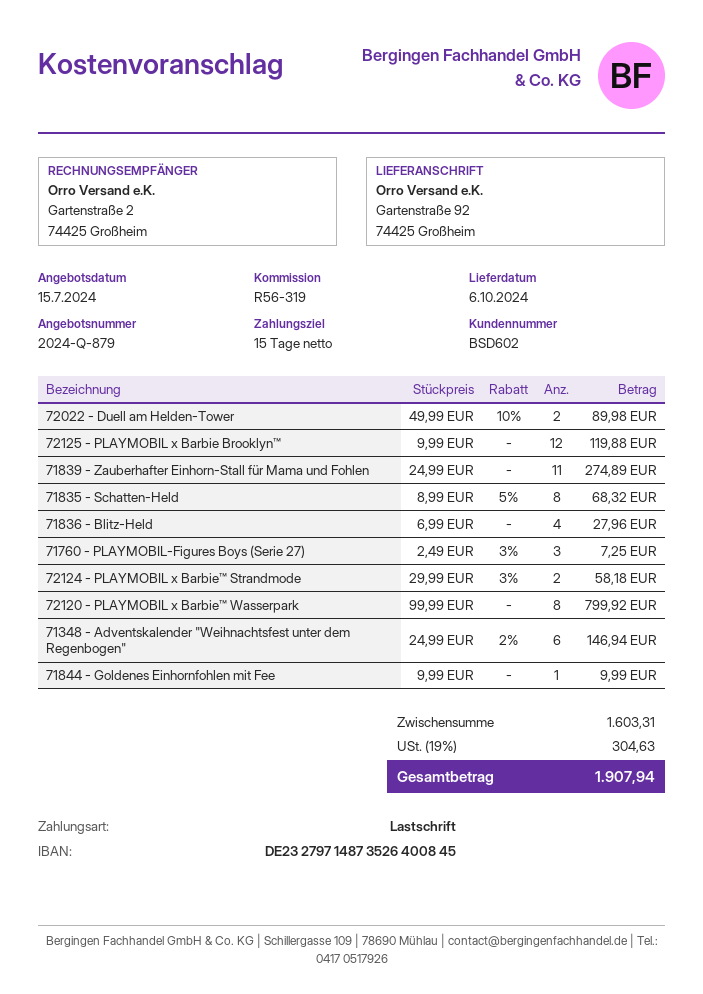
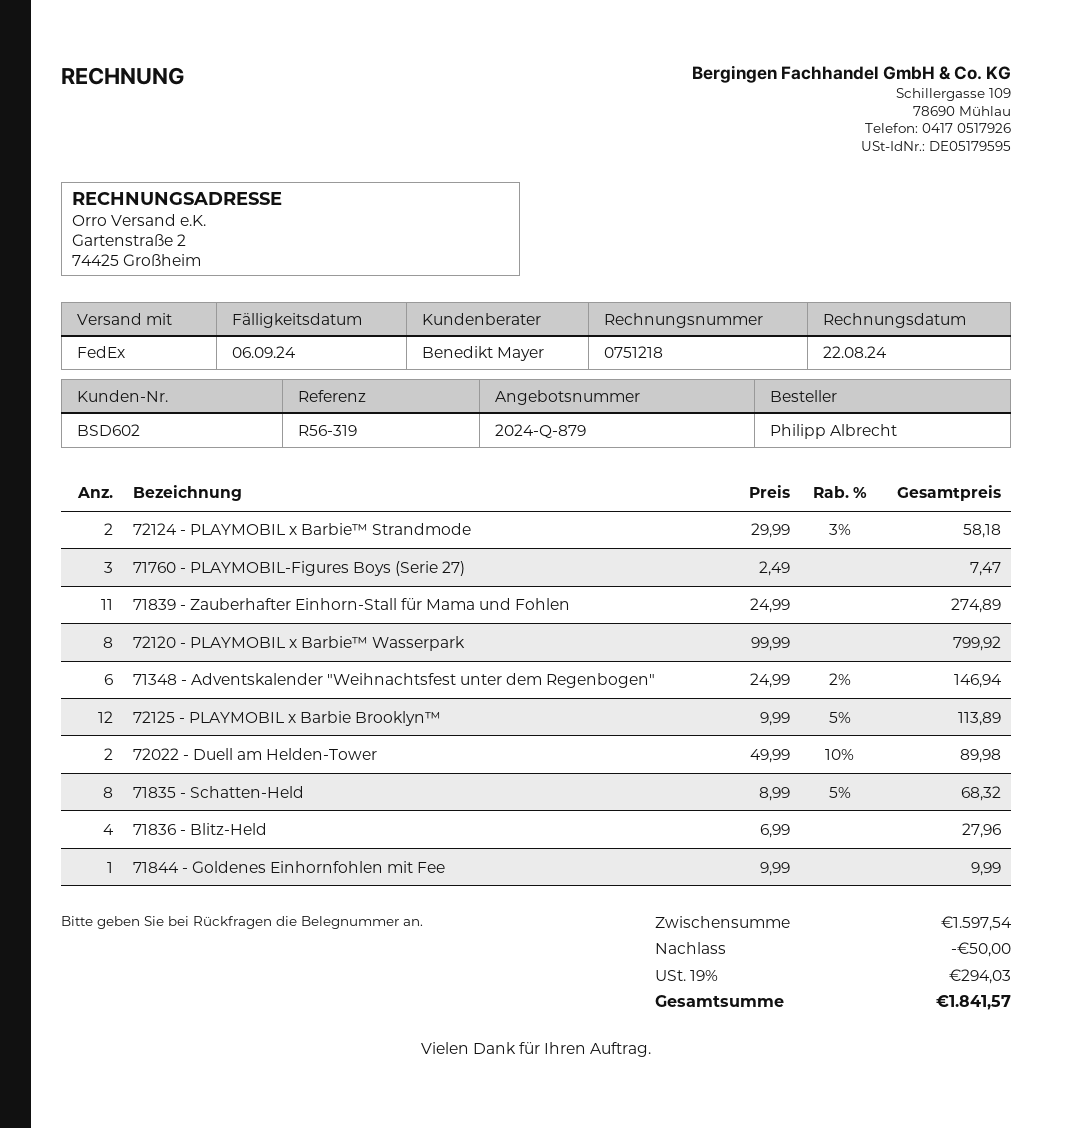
72125 - PLAYMOBIL x Barbie Brooklyn™: 12 x 9.99 = 119.88 -> 12 x 9.99 - 5% = 113.89
71760 - PLAYMOBIL-Figures Boys (Serie 27): 3 x 2.49 - 3% = 7.25 -> 3 x 2.49 = 7.47
subtotal: 1603.31 -> 1597.54
discount: none -> 50.00
tax: 19% = 304.63 -> 19% = 294.03
total: 1907.94 -> 1841.57

